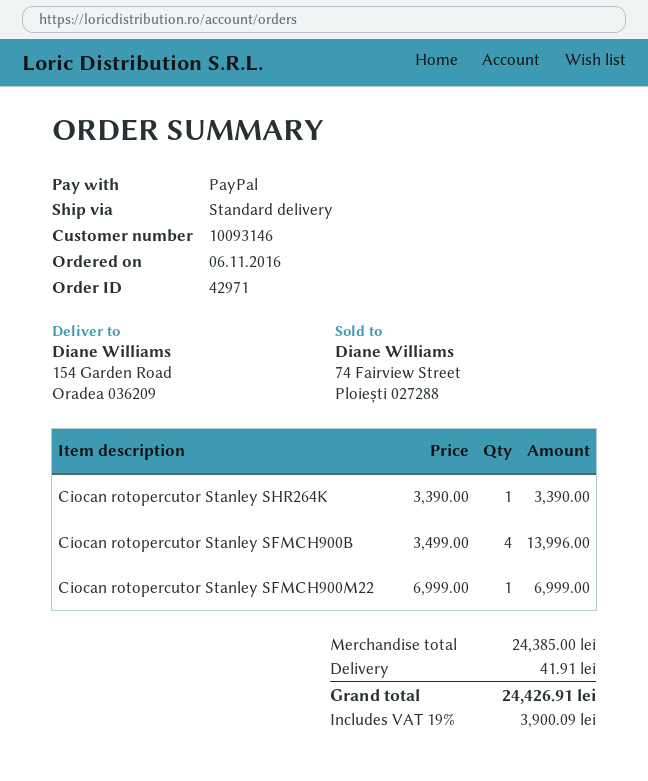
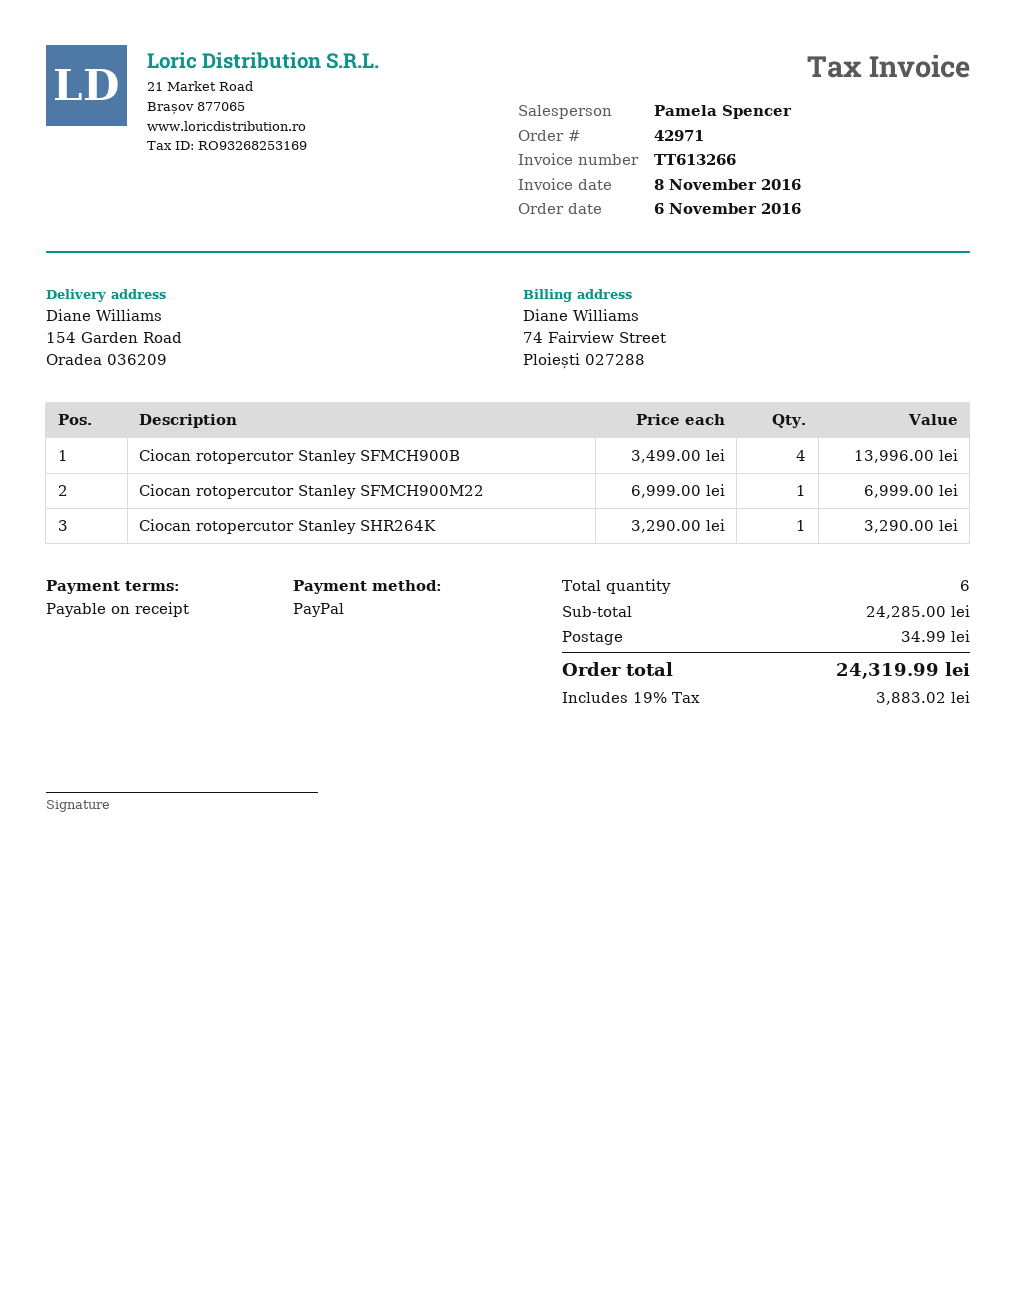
Ciocan rotopercutor Stanley SHR264K: 1 x 3390.00 = 3390.00 -> 1 x 3290.00 = 3290.00
subtotal: 24385.00 -> 24285.00
shipping: 41.91 -> 34.99
tax: 19% = 3900.09 -> 19% = 3883.02
total: 24426.91 -> 24319.99

